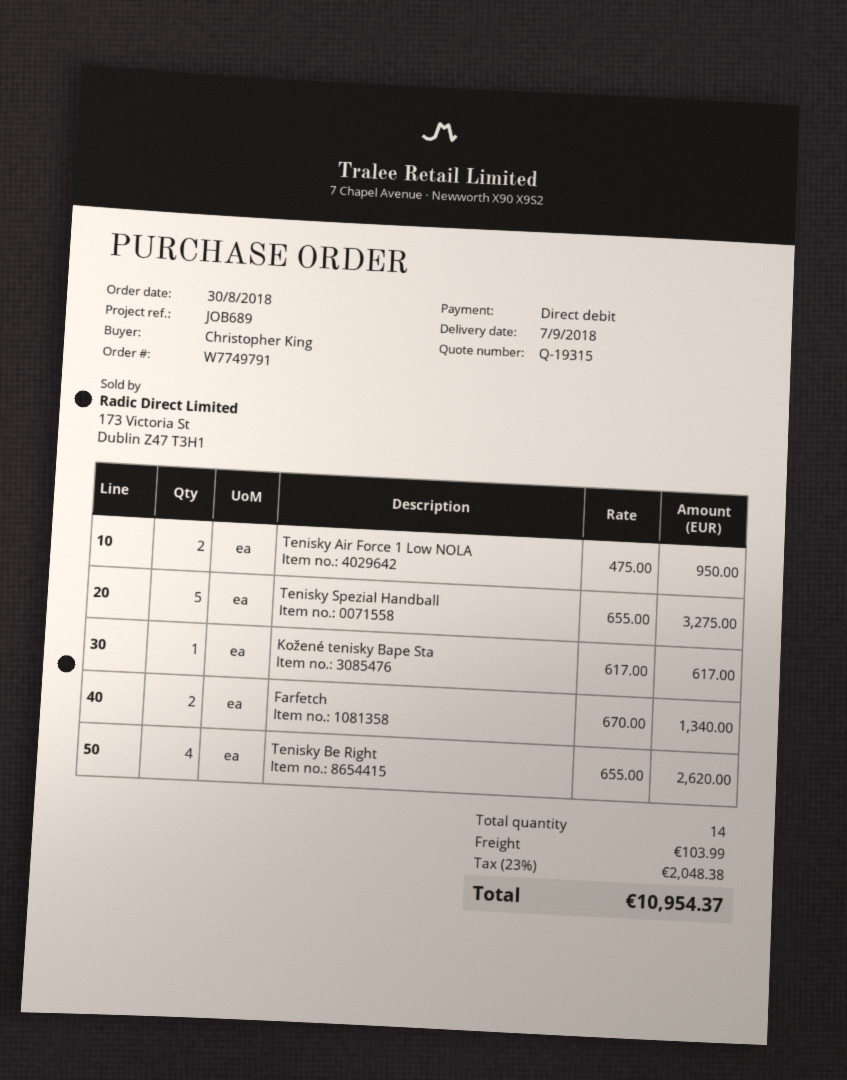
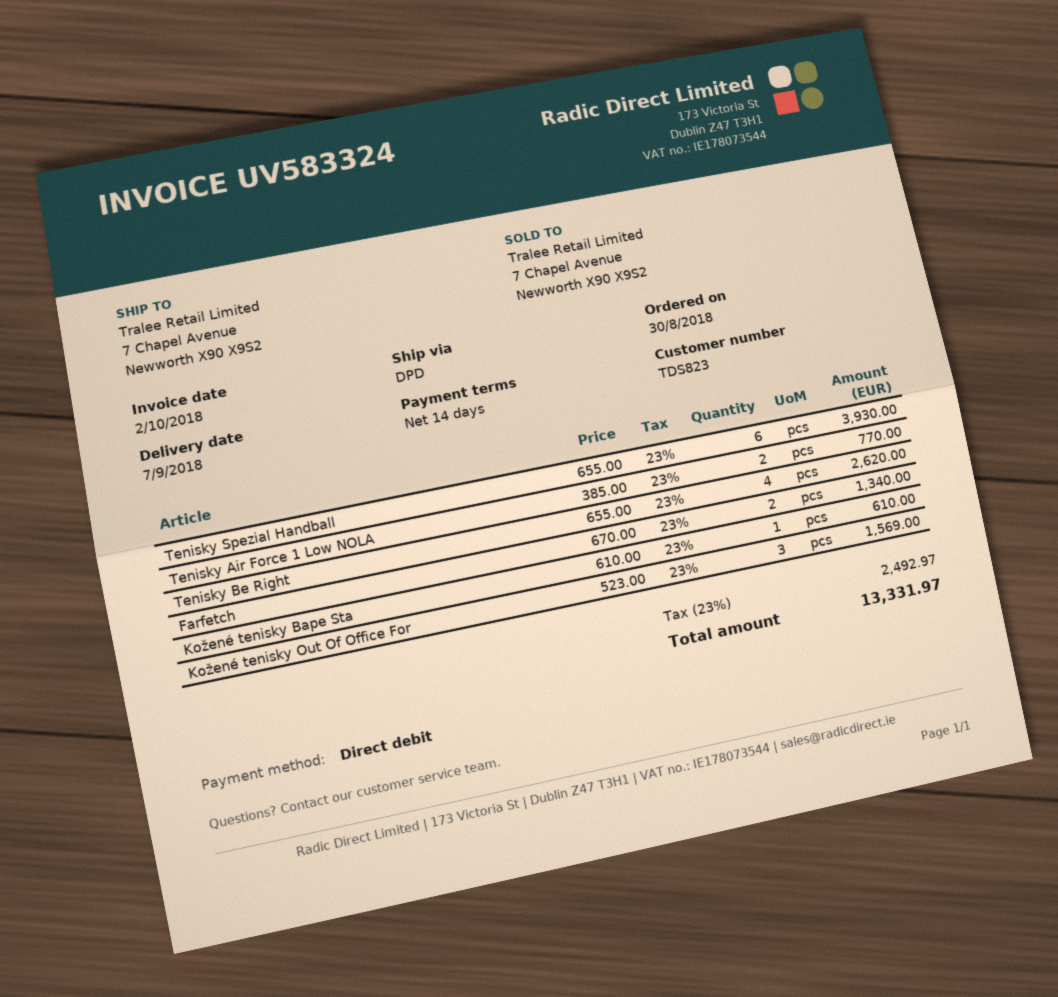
Tenisky Air Force 1 Low NOLA: 2 x 475.00 = 950.00 -> 2 x 385.00 = 770.00
Tenisky Spezial Handball: 5 x 655.00 = 3275.00 -> 6 x 655.00 = 3930.00
Kožené tenisky Bape Sta: 1 x 617.00 = 617.00 -> 1 x 610.00 = 610.00
Kožené tenisky Out Of Office For: none -> 3 x 523.00 = 1569.00
shipping: 103.99 -> none
tax: 23% = 2048.38 -> 23% = 2492.97
total: 10954.37 -> 13331.97

